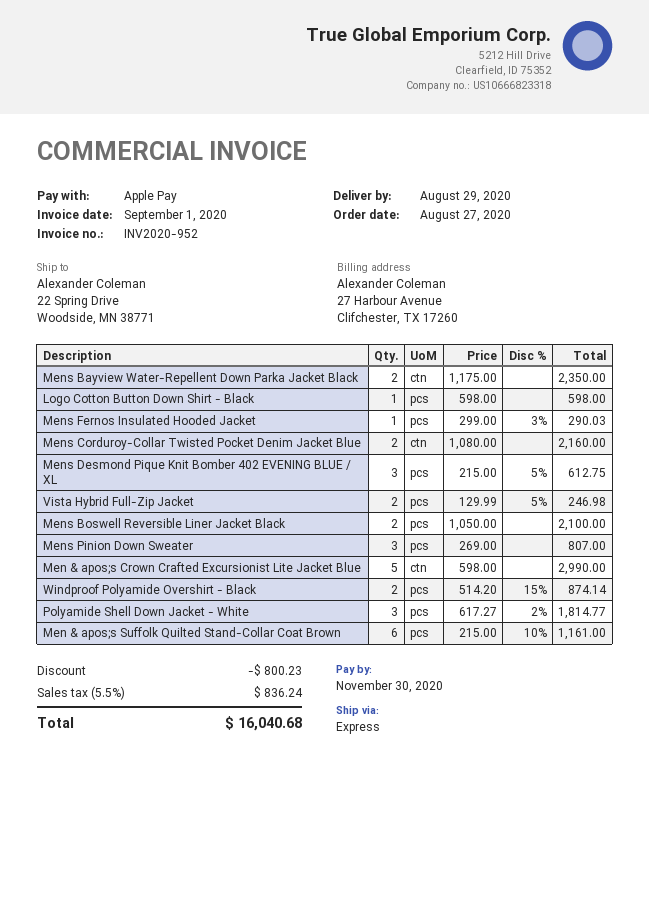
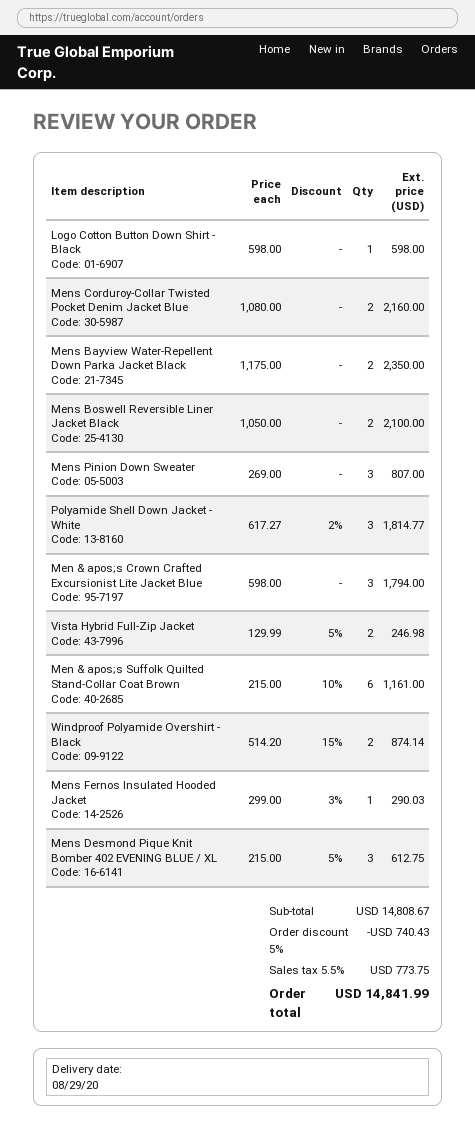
Men & apos;s Crown Crafted Excursionist Lite Jacket Blue: 5 x 598.00 = 2990.00 -> 3 x 598.00 = 1794.00
discount: 800.23 -> 740.43
tax: 5.5% = 836.24 -> 5.5% = 773.75
total: 16040.68 -> 14841.99

